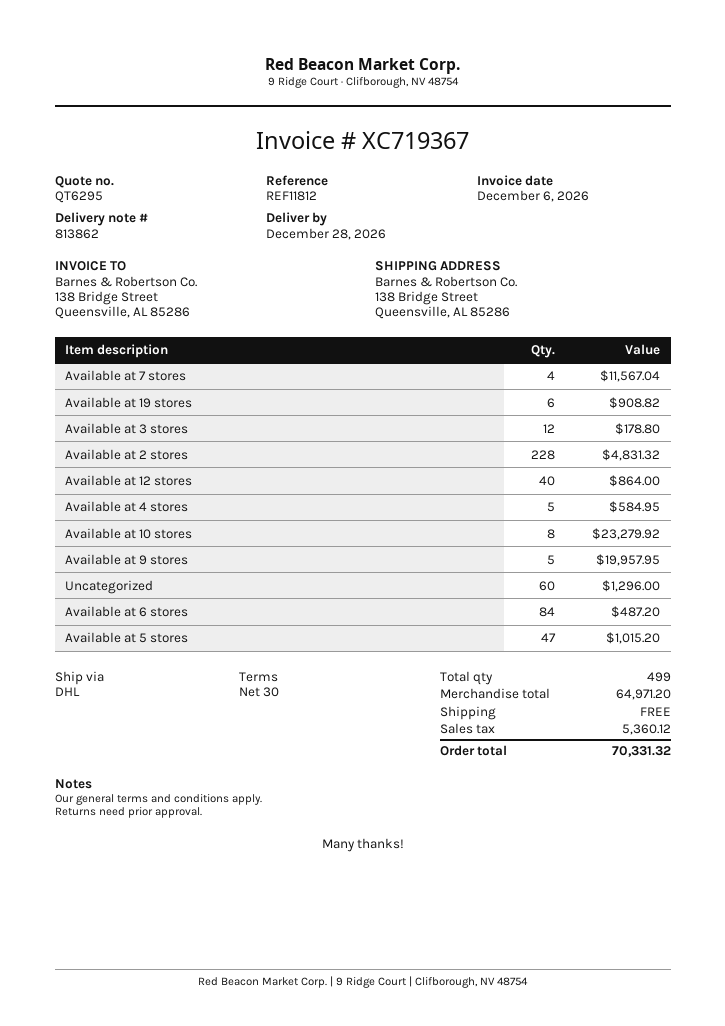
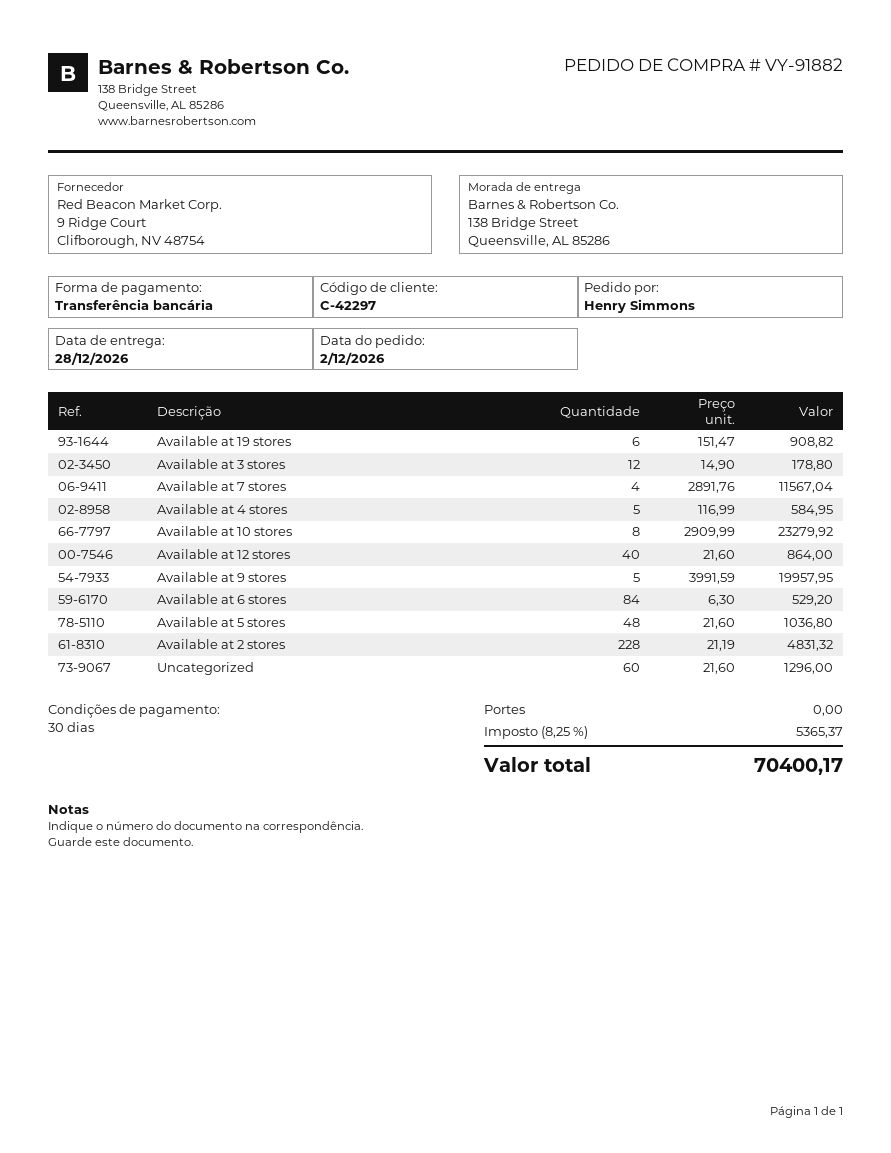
Available at 6 stores: 84 for 487.20 -> 84 for 529.20
Available at 5 stores: 47 for 1015.20 -> 48 for 1036.80
tax: 5360.12 -> 5365.37
total: 70331.32 -> 70400.17

